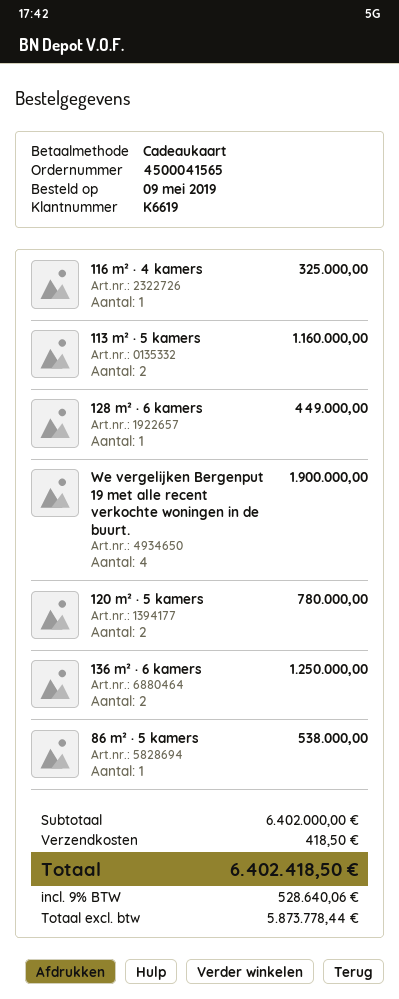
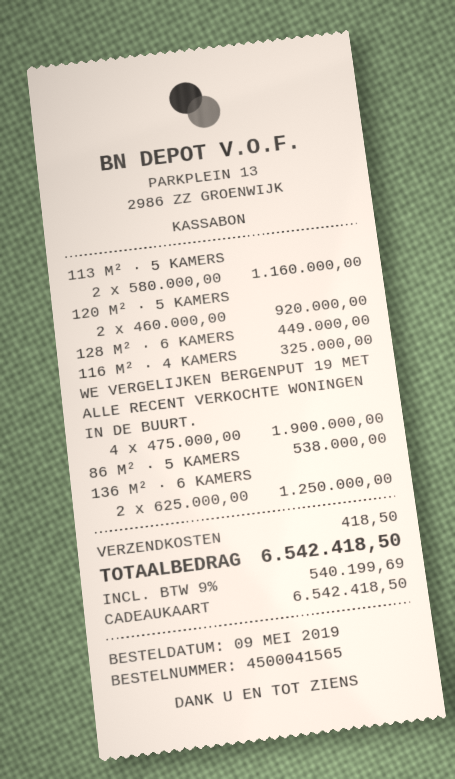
120 m² · 5 kamers: 2 for 780000.00 -> 2 for 920000.00
tax: 9% = 528640.06 -> 9% = 540199.69
total: 6402418.50 -> 6542418.50

